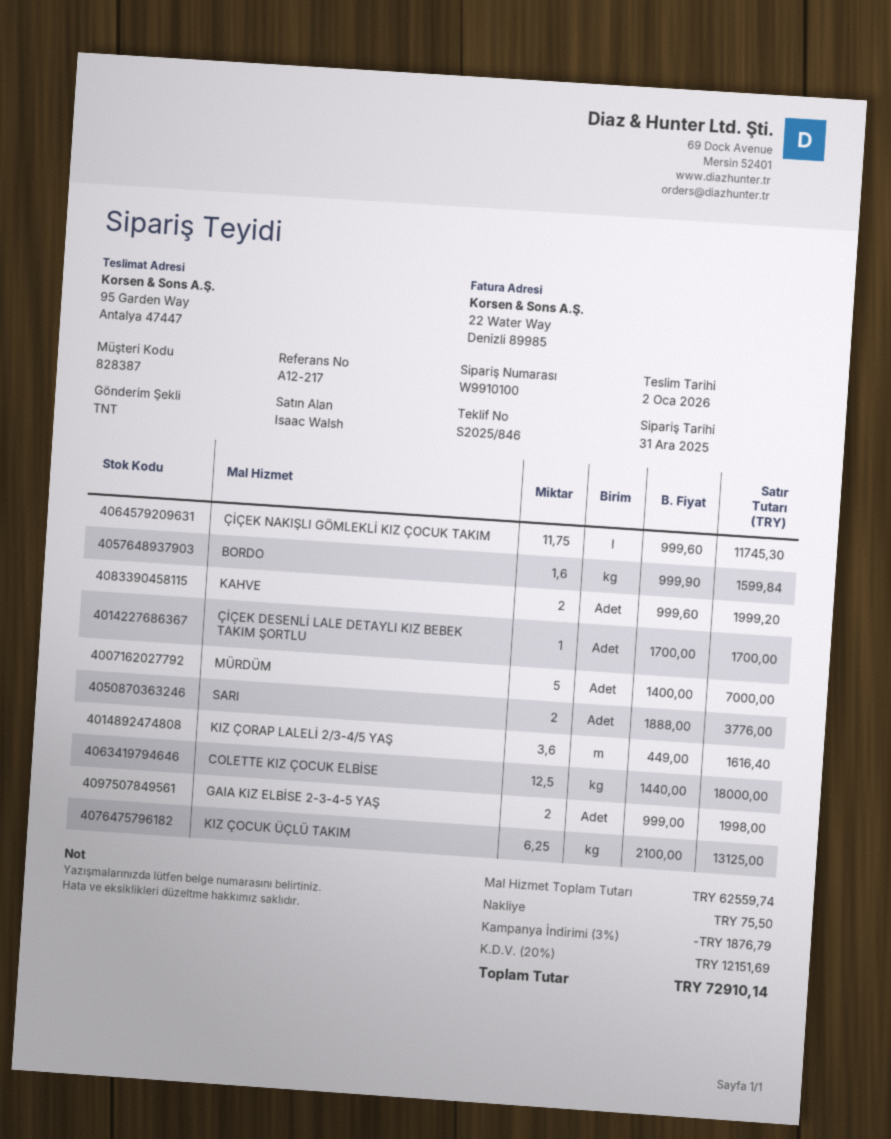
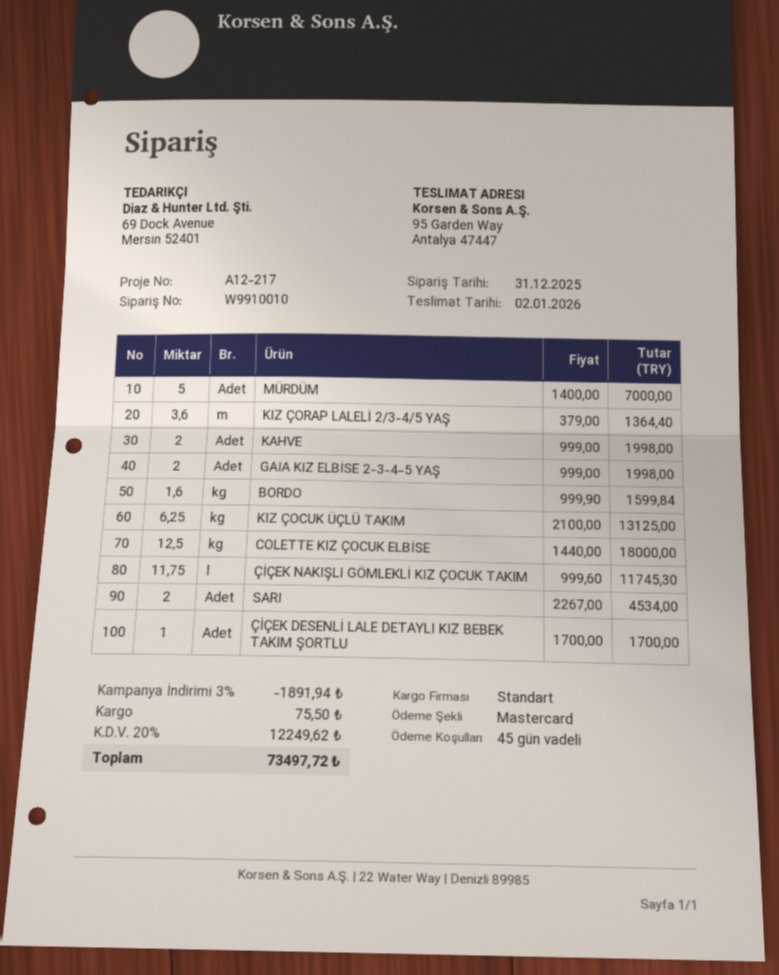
order number: W9910100 -> W9910010
shipping method: TNT -> standard
KAHVE: 2 x 999.60 = 1999.20 -> 2 x 999.00 = 1998.00
SARI: 2 x 1888.00 = 3776.00 -> 2 x 2267.00 = 4534.00
KIZ ÇORAP LALELİ 2/3-4/5 YAŞ: 3.6 x 449.00 = 1616.40 -> 3.6 x 379.00 = 1364.40
discount: 3% = 1876.79 -> 3% = 1891.94
tax: 20% = 12151.69 -> 20% = 12249.62
total: 72910.14 -> 73497.72

